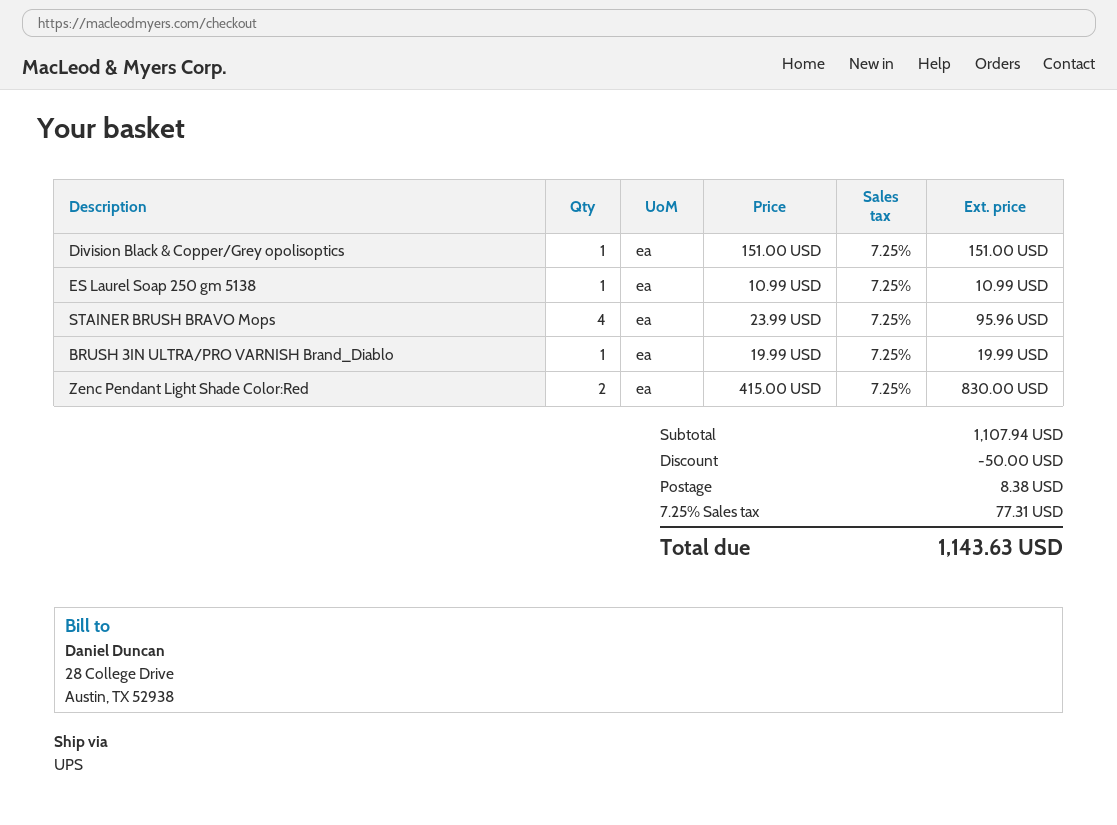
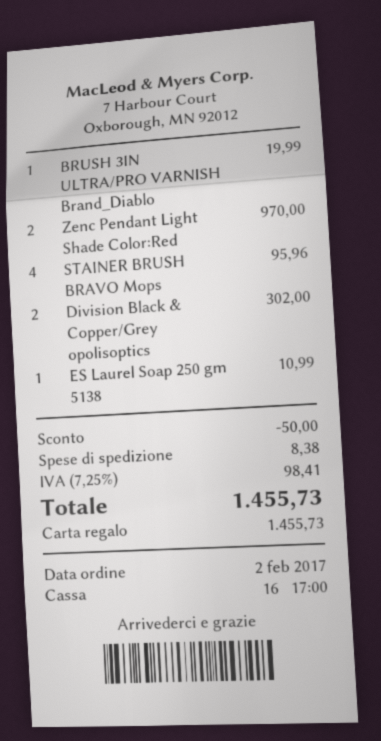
Division Black & Copper/Grey opolisoptics: 1 for 151.00 -> 2 for 302.00
Zenc Pendant Light Shade Color:Red: 2 for 830.00 -> 2 for 970.00
tax: 7.25% = 77.31 -> 7.25% = 98.41
total: 1143.63 -> 1455.73

